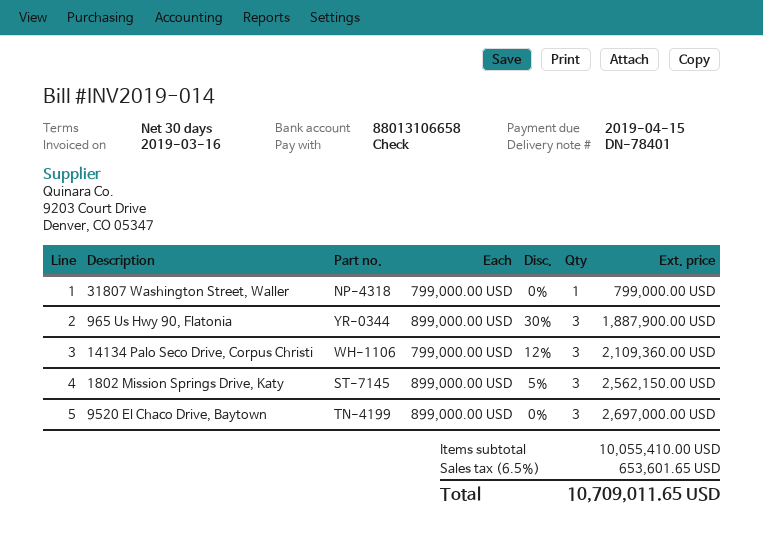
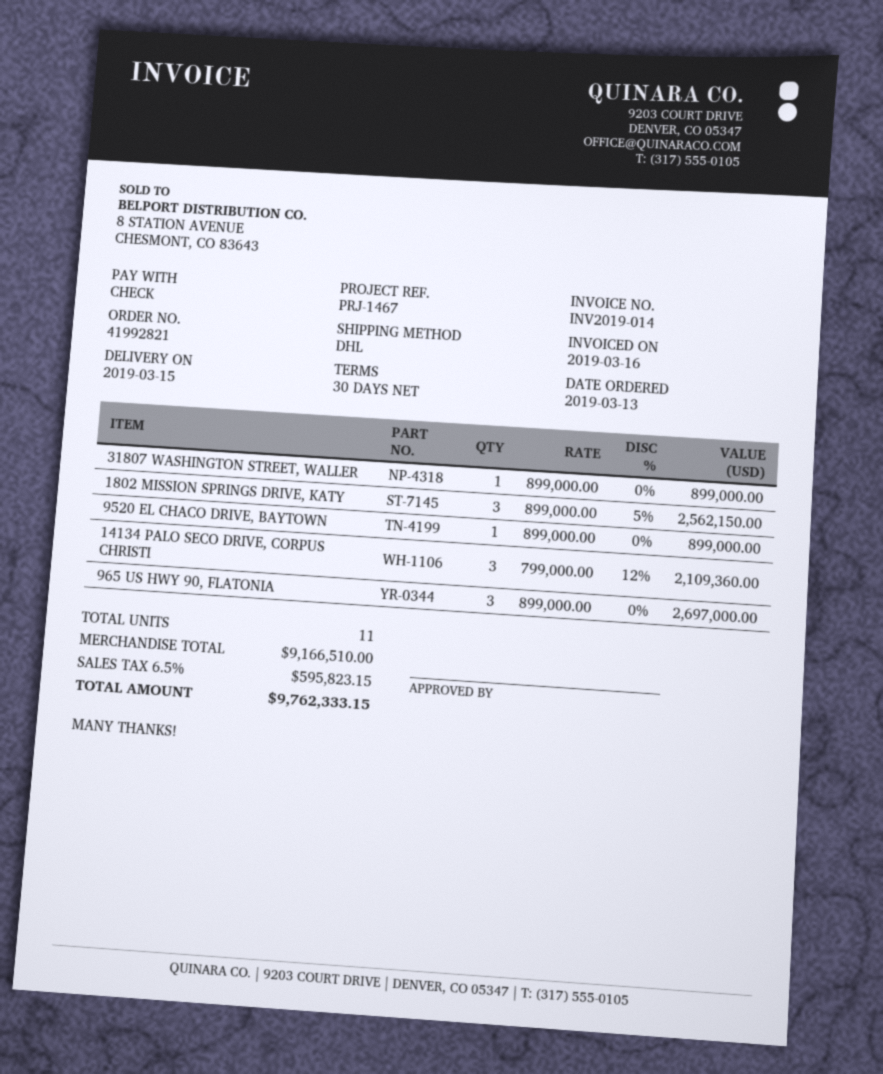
31807 Washington Street, Waller: 1 x 799000.00 = 799000.00 -> 1 x 899000.00 = 899000.00
965 Us Hwy 90, Flatonia: 3 x 899000.00 - 30% = 1887900.00 -> 3 x 899000.00 = 2697000.00
9520 El Chaco Drive, Baytown: 3 x 899000.00 = 2697000.00 -> 1 x 899000.00 = 899000.00
subtotal: 10055410.00 -> 9166510.00
tax: 6.5% = 653601.65 -> 6.5% = 595823.15
total: 10709011.65 -> 9762333.15

